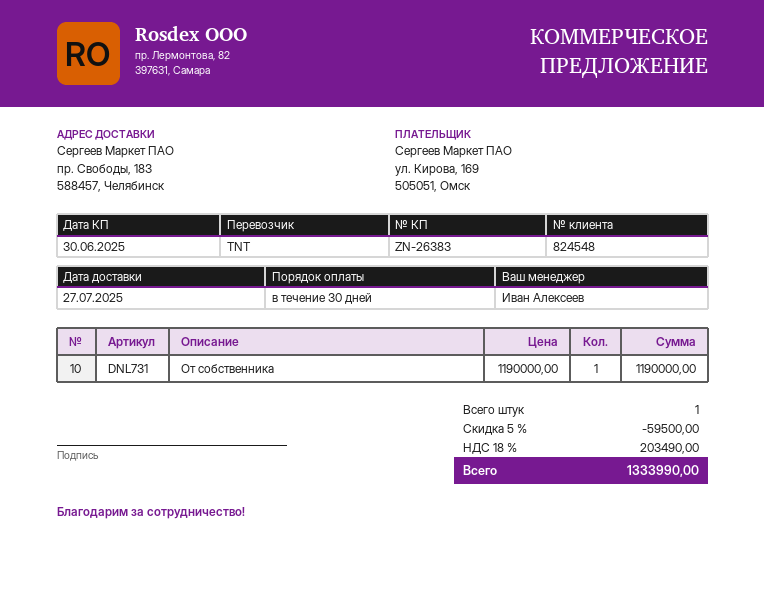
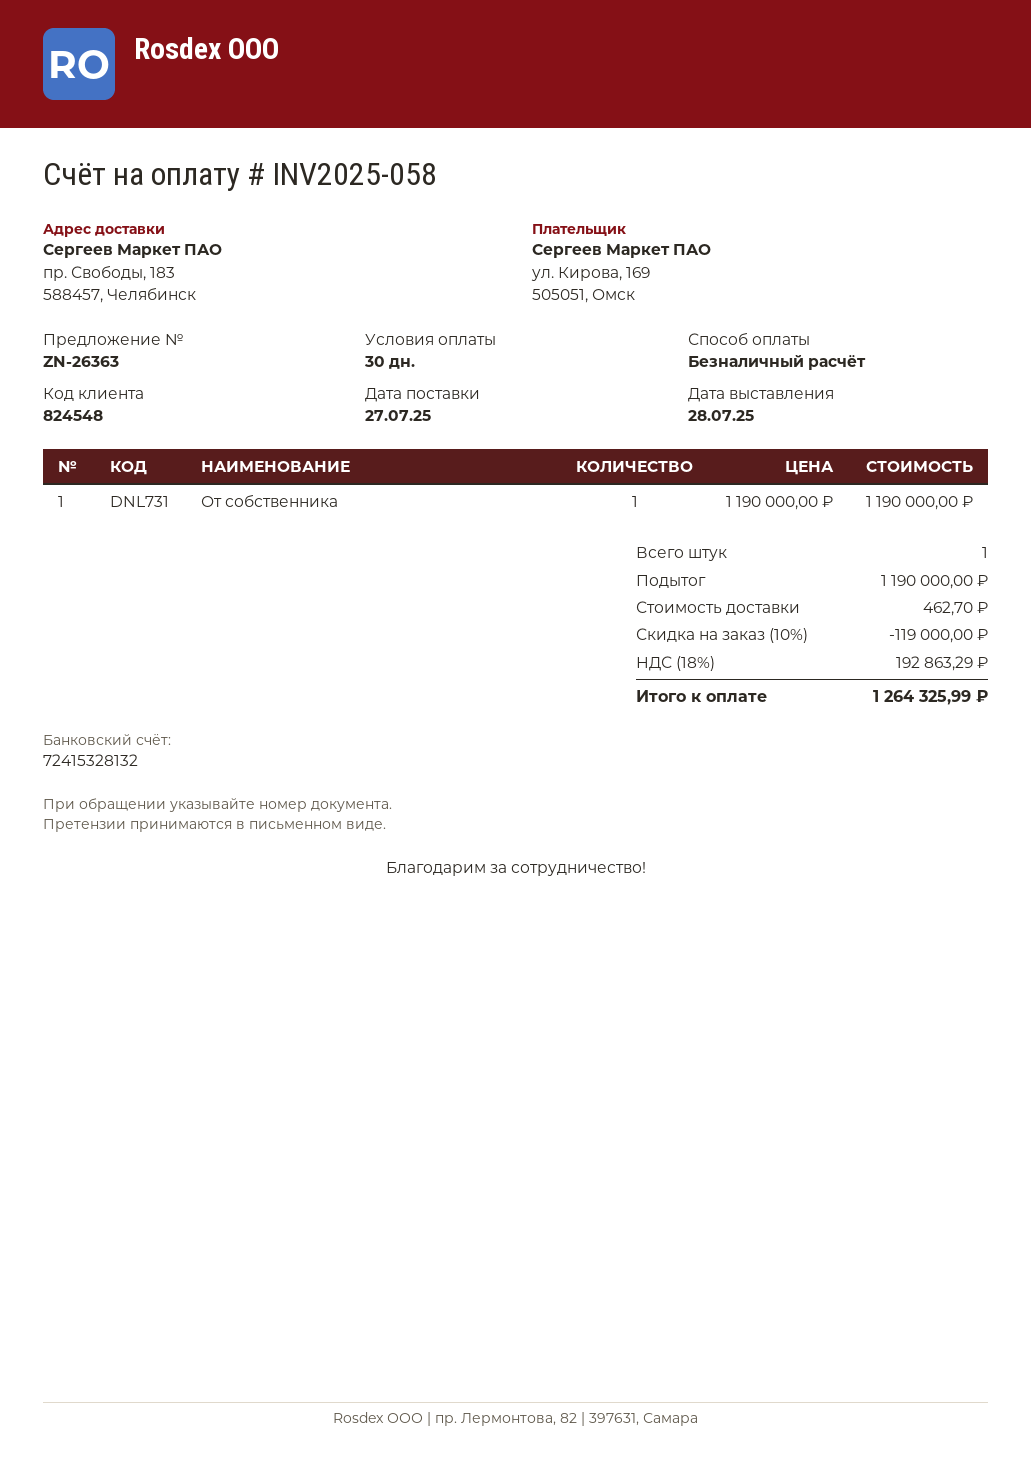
quote number: ZN-26383 -> ZN-26363
discount: 5% = 59500.00 -> 10% = 119000.00
shipping: none -> 462.70
tax: 18% = 203490.00 -> 18% = 192863.29
total: 1333990.00 -> 1264325.99

